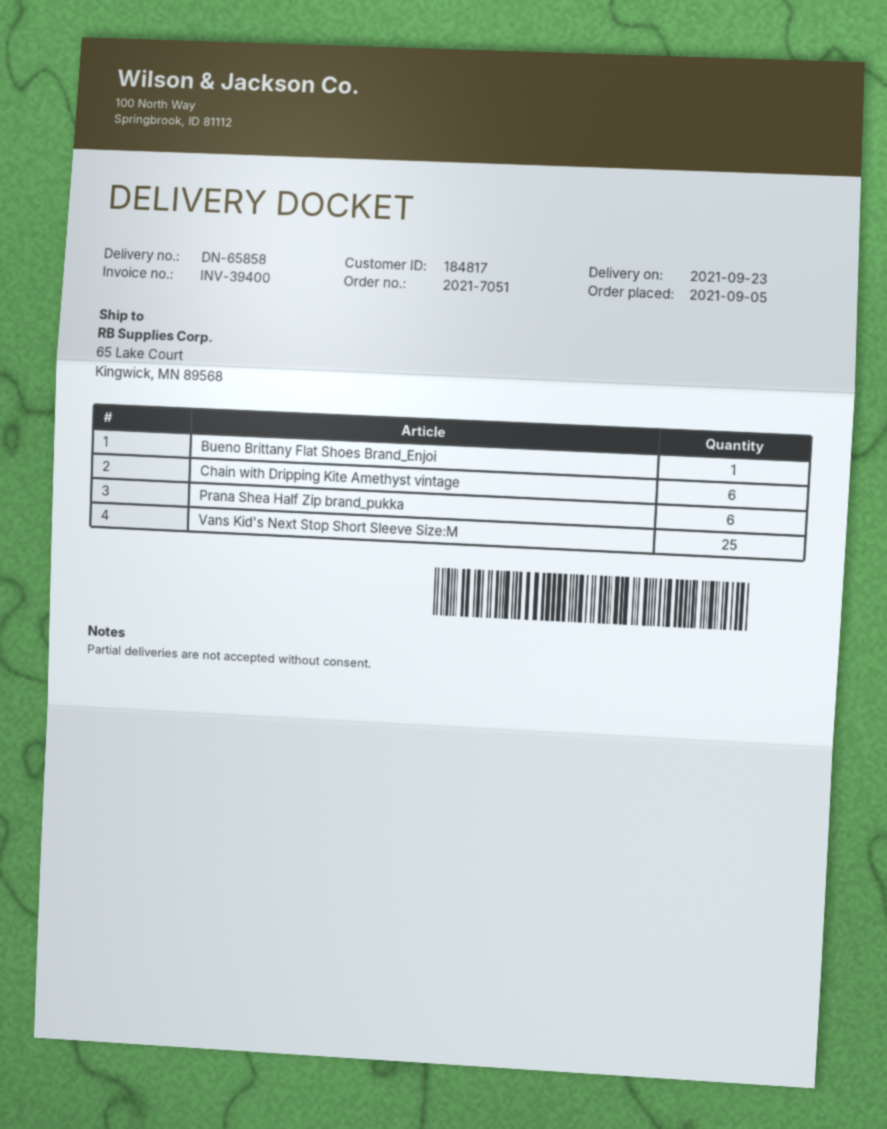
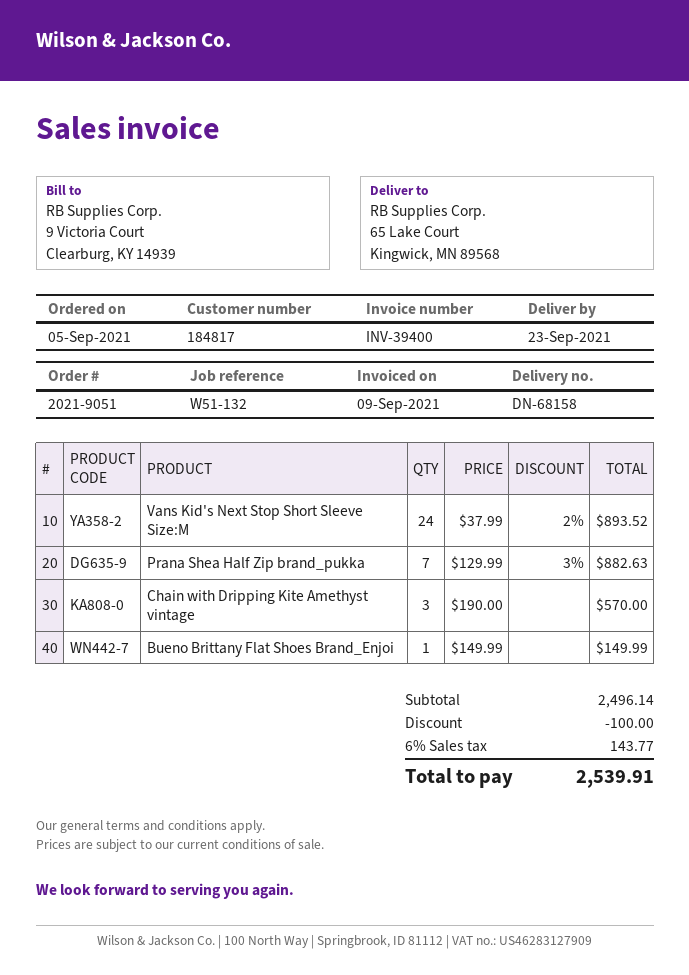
order number: 2021-7051 -> 2021-9051
delivery note number: DN-65858 -> DN-68158
Chain with Dripping Kite Amethyst vintage: 6 -> 3
Prana Shea Half Zip brand_pukka: 6 -> 7
Vans Kid's Next Stop Short Sleeve Size:M: 25 -> 24

